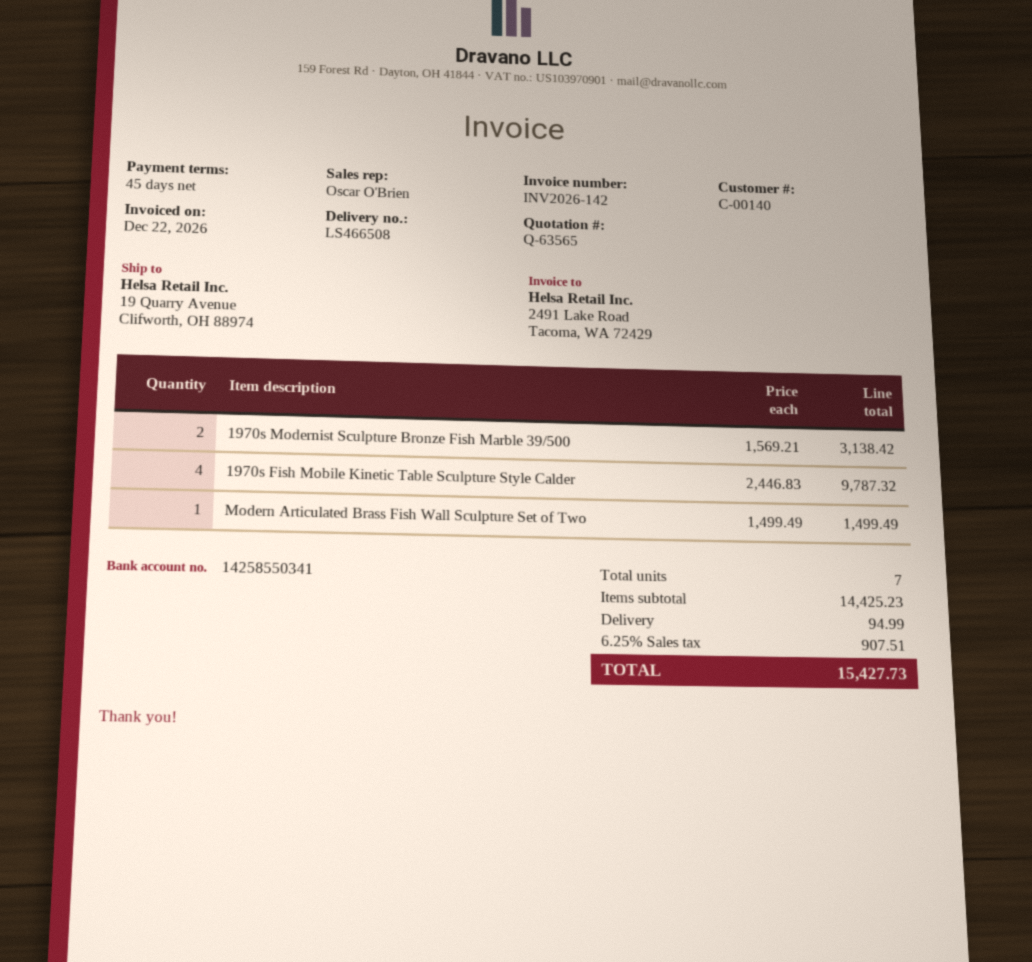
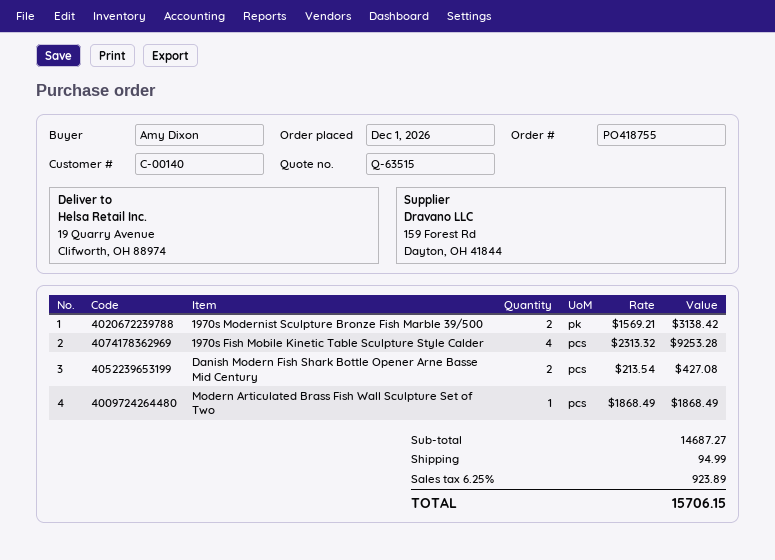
quote number: Q-63565 -> Q-63515
1970s Fish Mobile Kinetic Table Sculpture Style Calder: 4 x 2446.83 = 9787.32 -> 4 x 2313.32 = 9253.28
Modern Articulated Brass Fish Wall Sculpture Set of Two: 1 x 1499.49 = 1499.49 -> 1 x 1868.49 = 1868.49
Danish Modern Fish Shark Bottle Opener Arne Basse Mid Century: none -> 2 x 213.54 = 427.08
subtotal: 14425.23 -> 14687.27
tax: 6.25% = 907.51 -> 6.25% = 923.89
total: 15427.73 -> 15706.15

